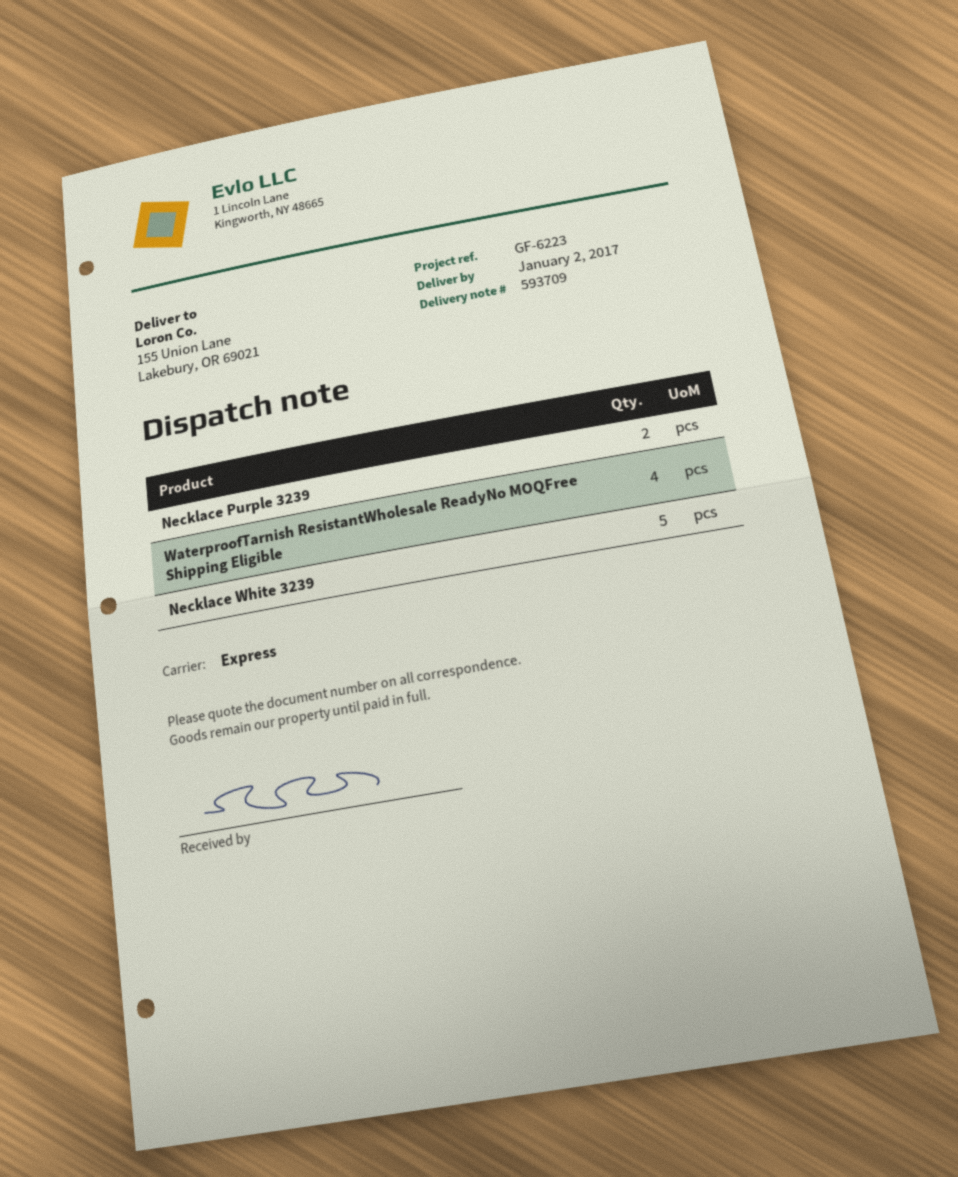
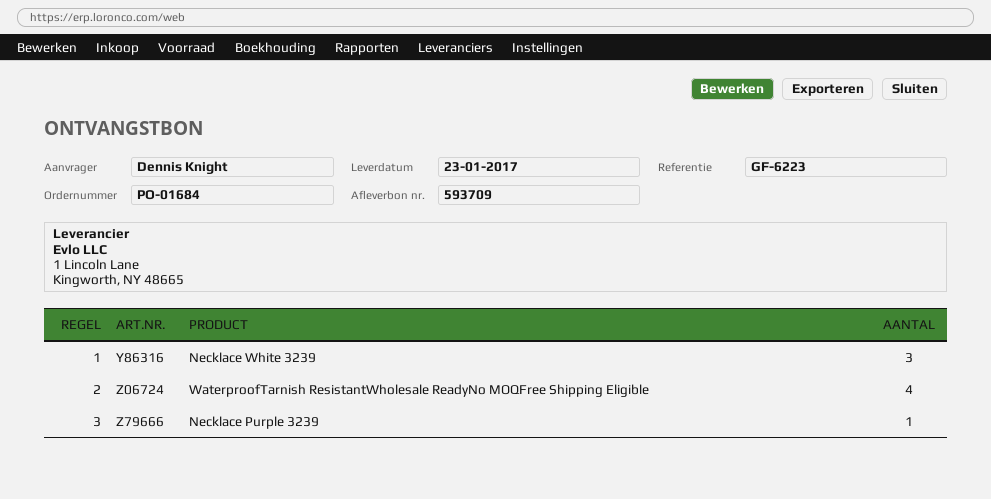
delivery date: 2017-01-02 -> 2017-01-23
Necklace Purple 3239: 2 -> 1
Necklace White 3239: 5 -> 3

